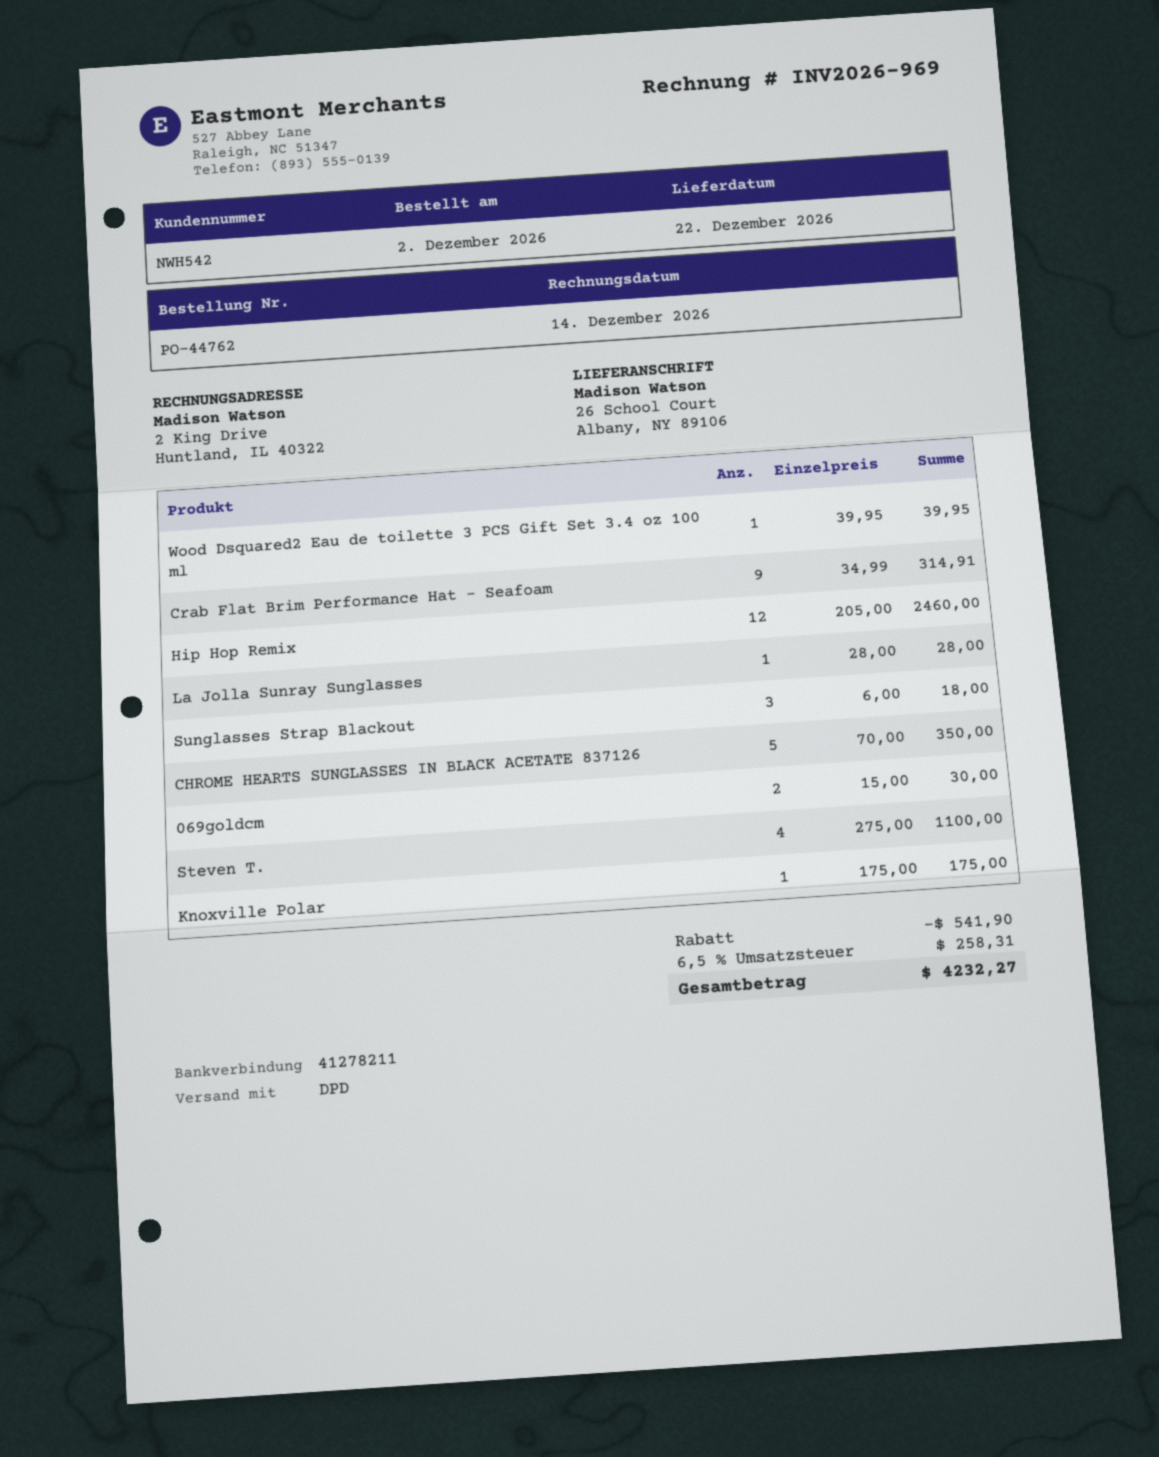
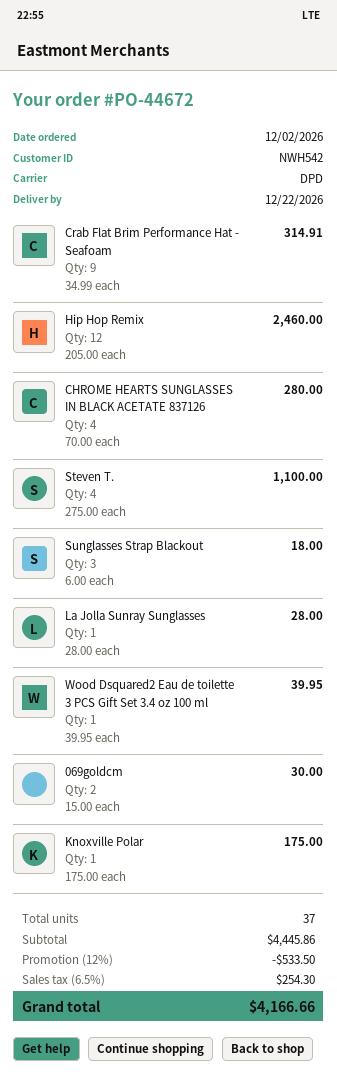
order number: PO-44762 -> PO-44672
CHROME HEARTS SUNGLASSES IN BLACK ACETATE 837126: 5 x 70.00 = 350.00 -> 4 x 70.00 = 280.00
discount: 541.90 -> 533.50
tax: 6.5% = 258.31 -> 6.5% = 254.30
total: 4232.27 -> 4166.66

